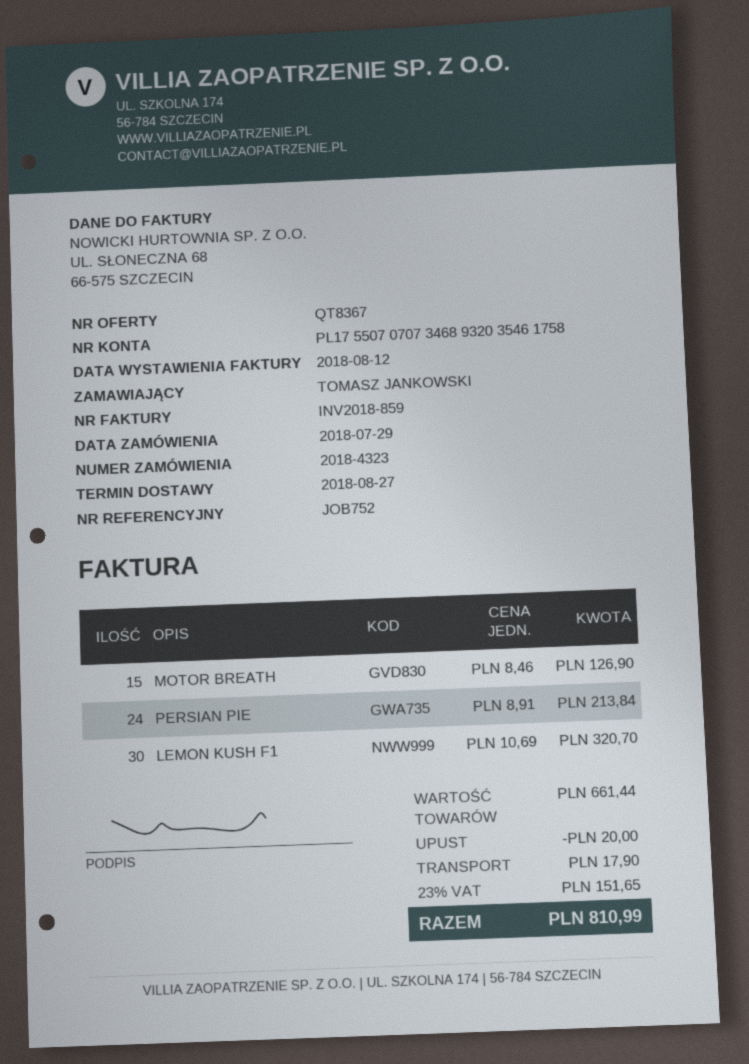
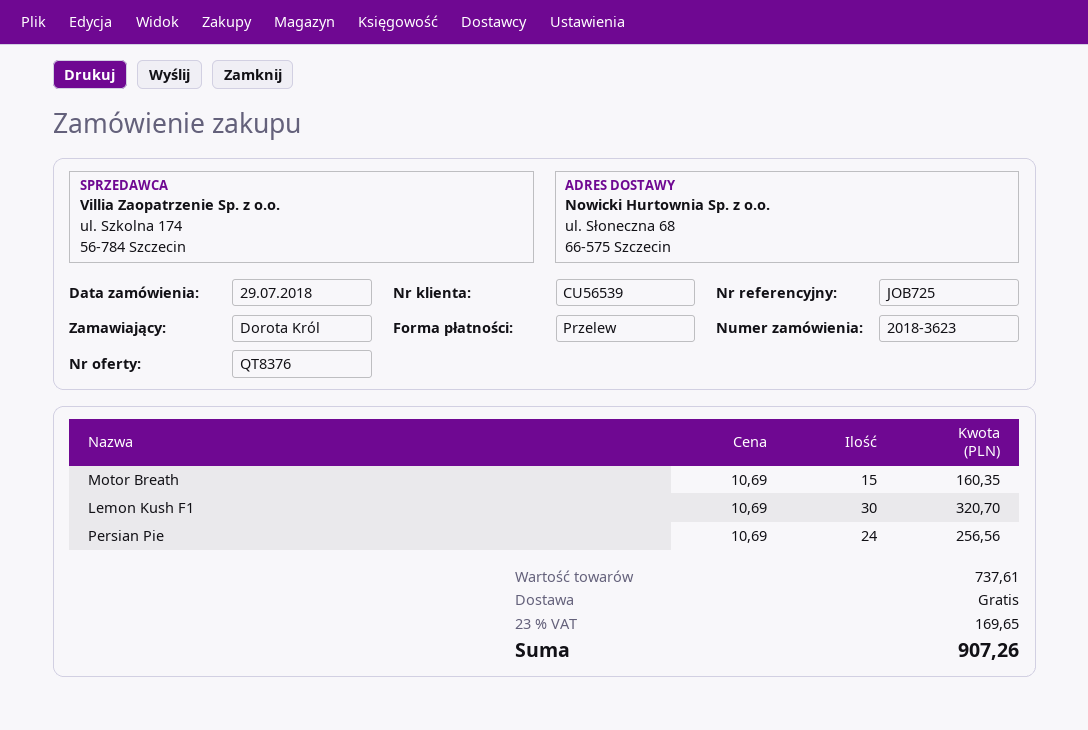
quote number: QT8367 -> QT8376
order number: 2018-4323 -> 2018-3623
reference: JOB752 -> JOB725
ordered by: TOMASZ JANKOWSKI -> Dorota Król
MOTOR BREATH: 15 x 8.46 = 126.90 -> 15 x 10.69 = 160.35
PERSIAN PIE: 24 x 8.91 = 213.84 -> 24 x 10.69 = 256.56
subtotal: 661.44 -> 737.61
discount: 20.00 -> none
shipping: 17.90 -> 0.00
tax: 23% = 151.65 -> 23% = 169.65
total: 810.99 -> 907.26

